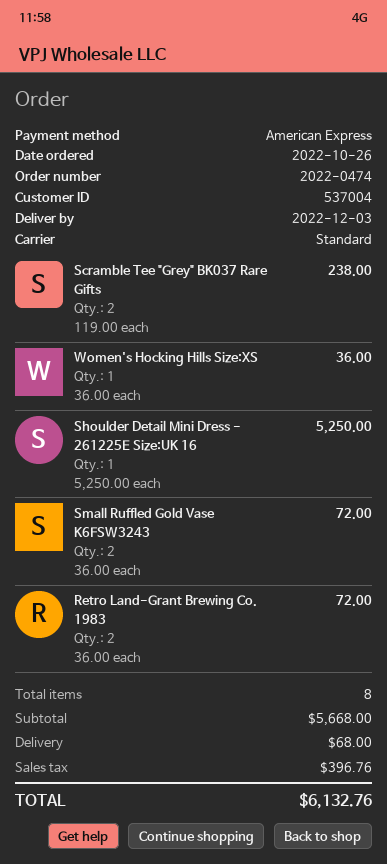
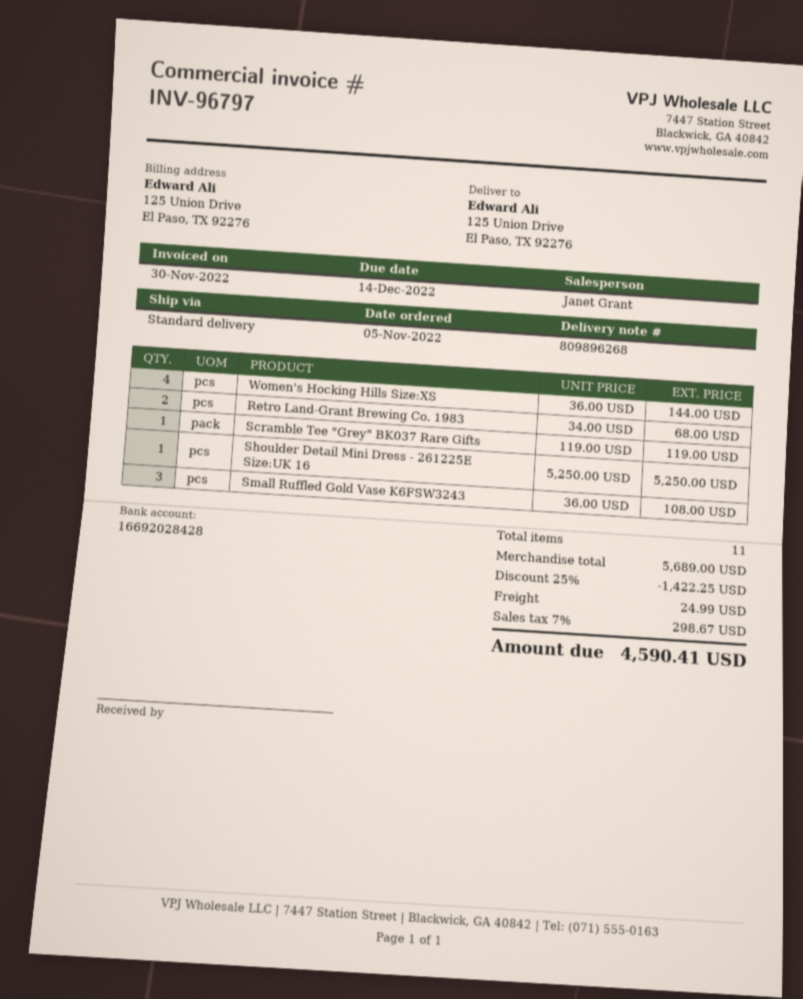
order date: 2022-10-26 -> 2022-11-05
Scramble Tee "Grey" BK037 Rare Gifts: 2 x 119.00 = 238.00 -> 1 x 119.00 = 119.00
Women's Hocking Hills Size:XS: 1 x 36.00 = 36.00 -> 4 x 36.00 = 144.00
Small Ruffled Gold Vase K6FSW3243: 2 x 36.00 = 72.00 -> 3 x 36.00 = 108.00
Retro Land-Grant Brewing Co. 1983: 2 x 36.00 = 72.00 -> 2 x 34.00 = 68.00
total quantity: 8 -> 11
subtotal: 5668.00 -> 5689.00
discount: none -> 25% = 1422.25
shipping: 68.00 -> 24.99
tax: 396.76 -> 298.67
total: 6132.76 -> 4590.41

